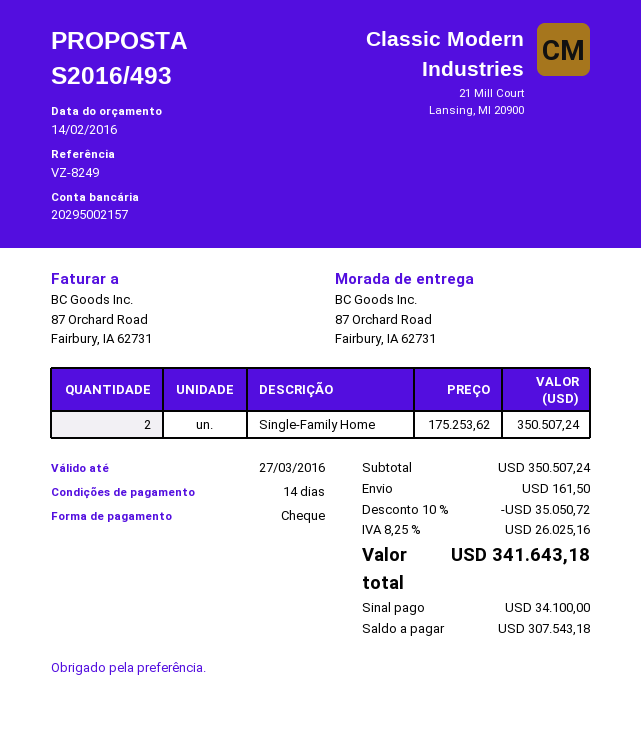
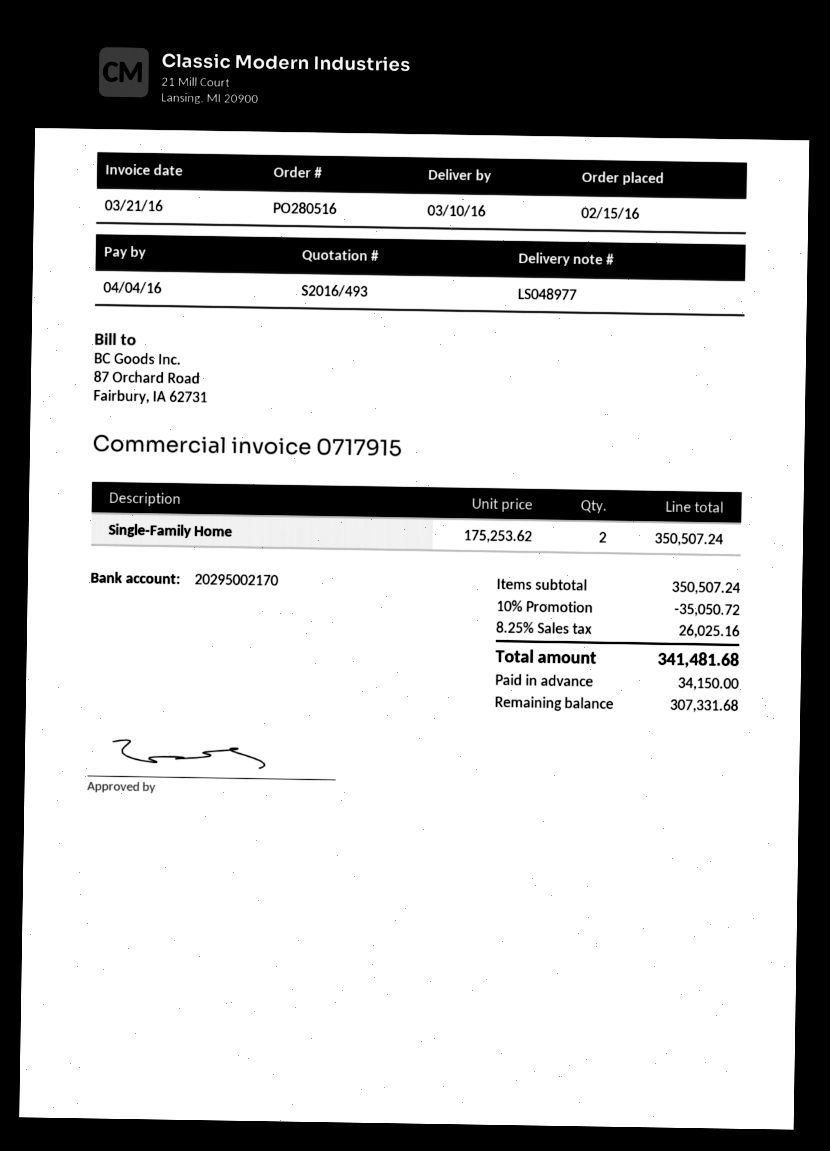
bank account: 20295002157 -> 20295002170
shipping: 161.50 -> none
total: 341643.18 -> 341481.68
deposit: 34100.00 -> 34150.00
balance: 307543.18 -> 307331.68

